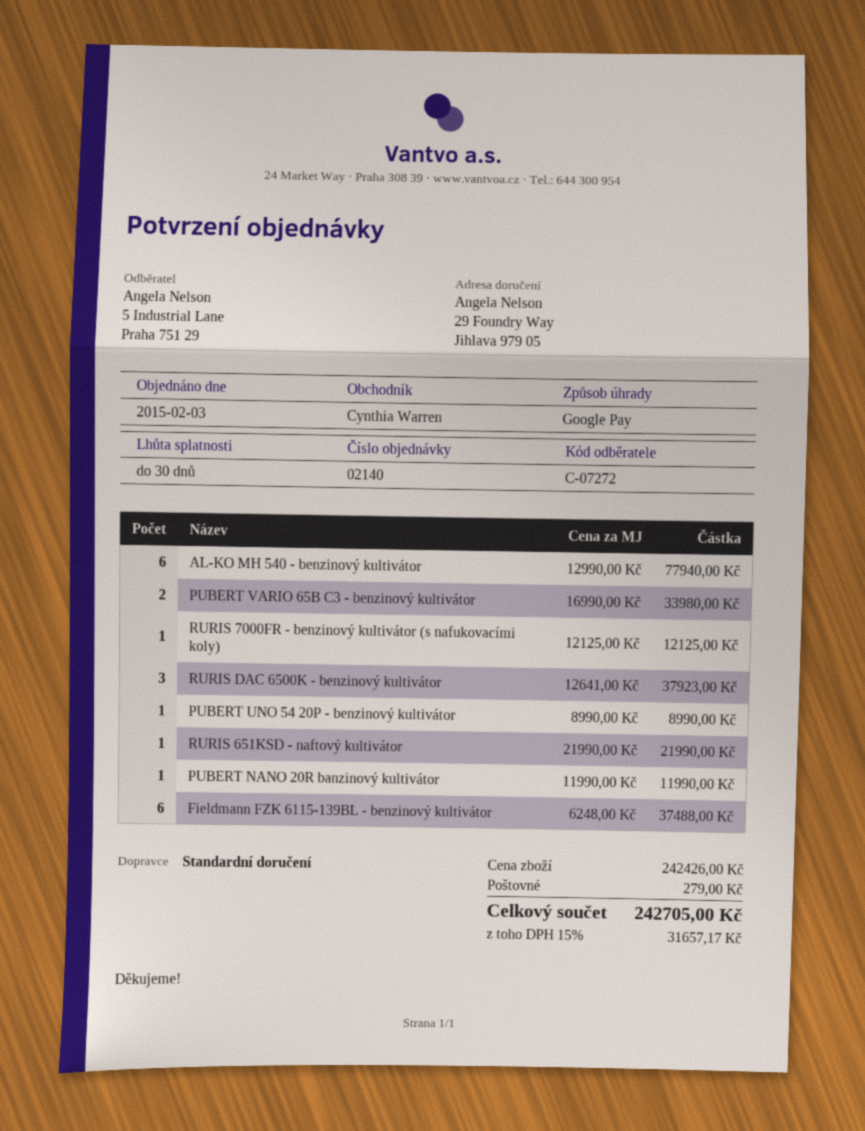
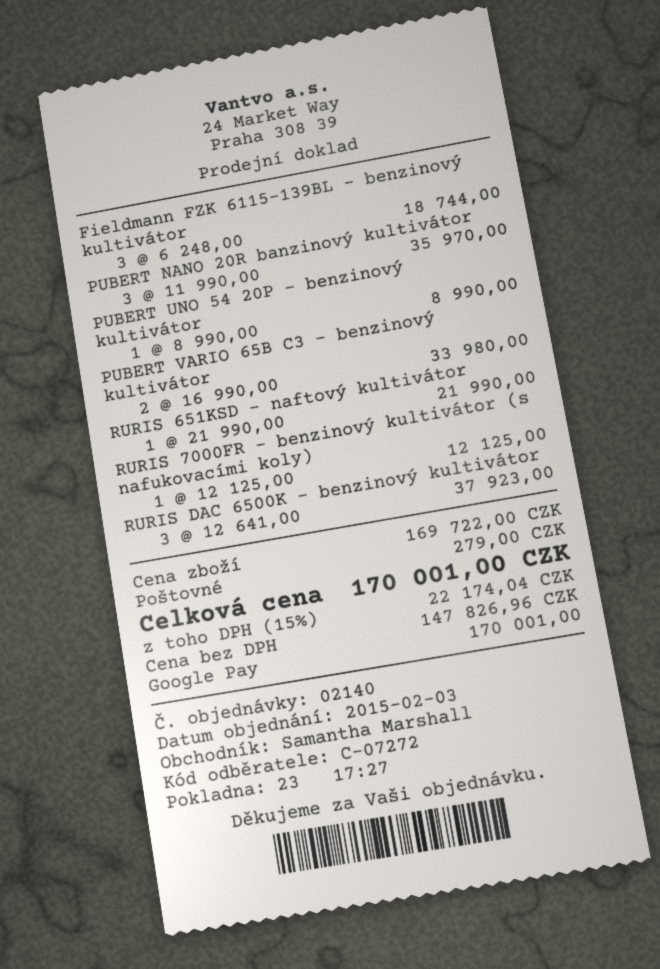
sales rep: Cynthia Warren -> Samantha Marshall
AL-KO MH 540 - benzinový kultivátor: 6 x 12990.00 = 77940.00 -> none
PUBERT NANO 20R banzinový kultivátor: 1 x 11990.00 = 11990.00 -> 3 x 11990.00 = 35970.00
Fieldmann FZK 6115-139BL - benzinový kultivátor: 6 x 6248.00 = 37488.00 -> 3 x 6248.00 = 18744.00
subtotal: 242426.00 -> 169722.00
tax: 15% = 31657.17 -> 15% = 22174.04
total: 242705.00 -> 170001.00

